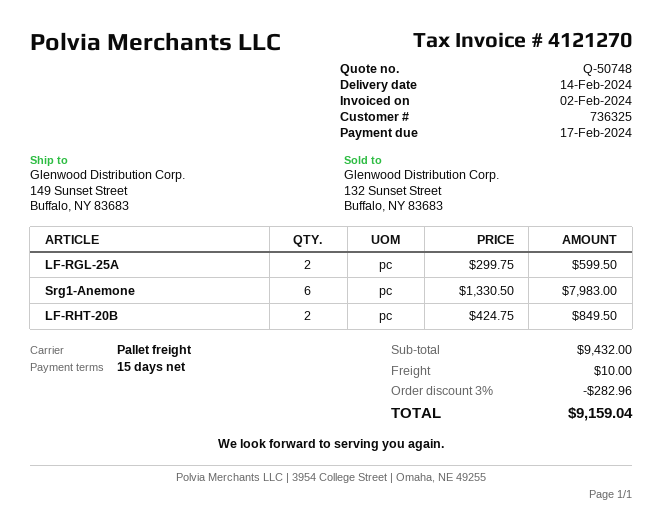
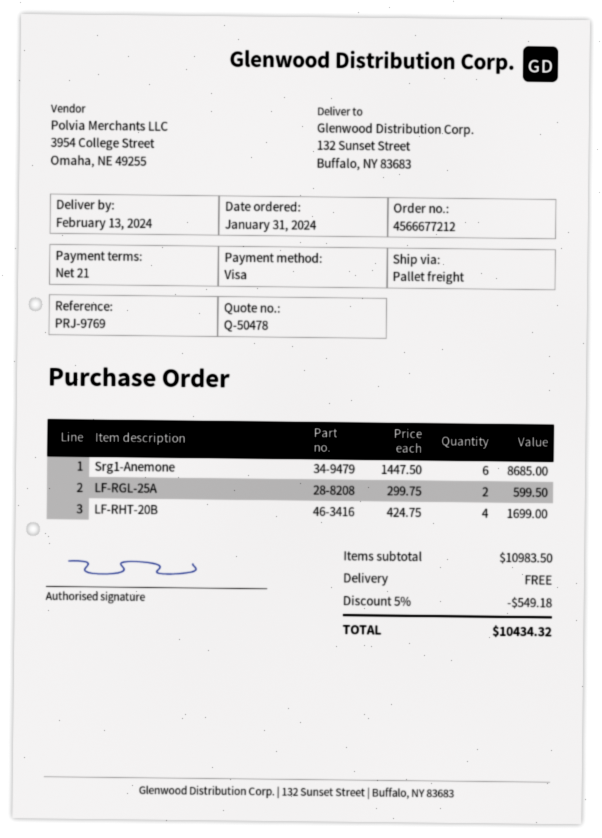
quote number: Q-50748 -> Q-50478
delivery date: 2024-02-14 -> 2024-02-13
payment terms: 15 days -> 21 days
ship to: 149 Sunset Street, Buffalo, NY 83683 -> 132 Sunset Street, Buffalo, NY 83683
Srg1-Anemone: 6 x 1330.50 = 7983.00 -> 6 x 1447.50 = 8685.00
LF-RHT-20B: 2 x 424.75 = 849.50 -> 4 x 424.75 = 1699.00
subtotal: 9432.00 -> 10983.50
discount: 3% = 282.96 -> 5% = 549.18
shipping: 10.00 -> 0.00
total: 9159.04 -> 10434.32

